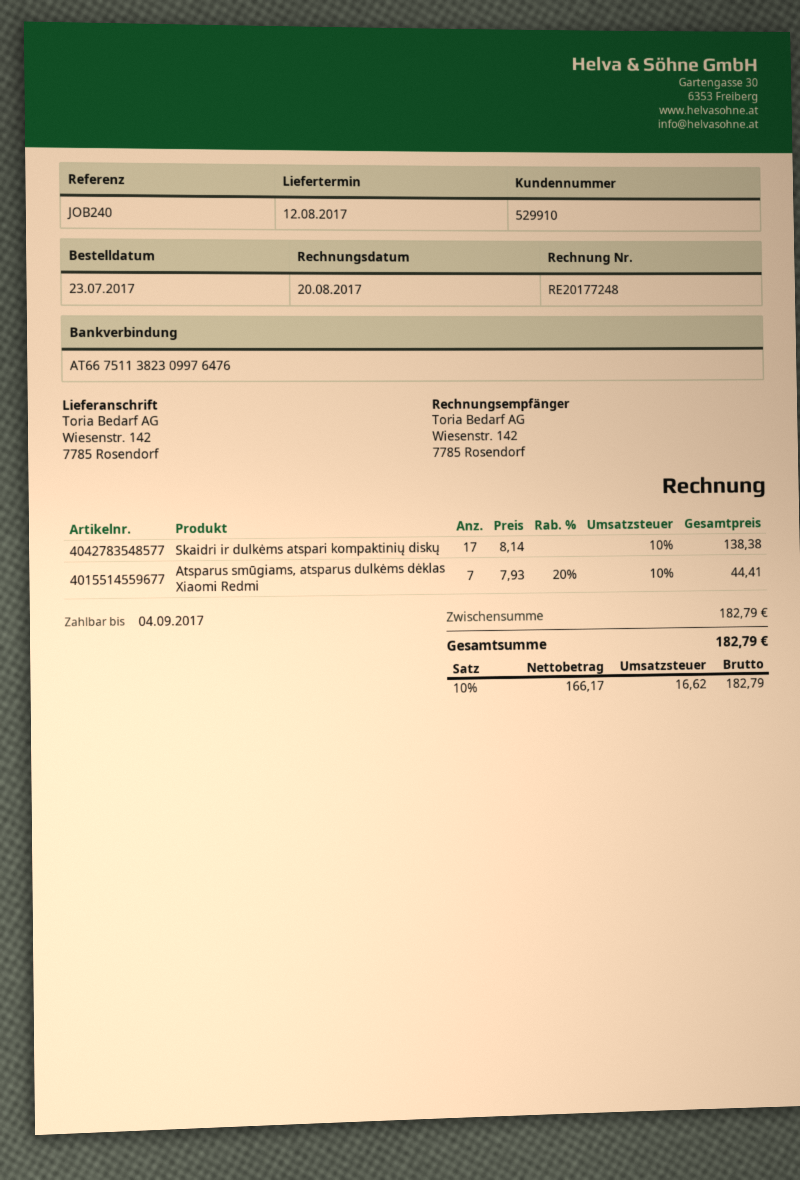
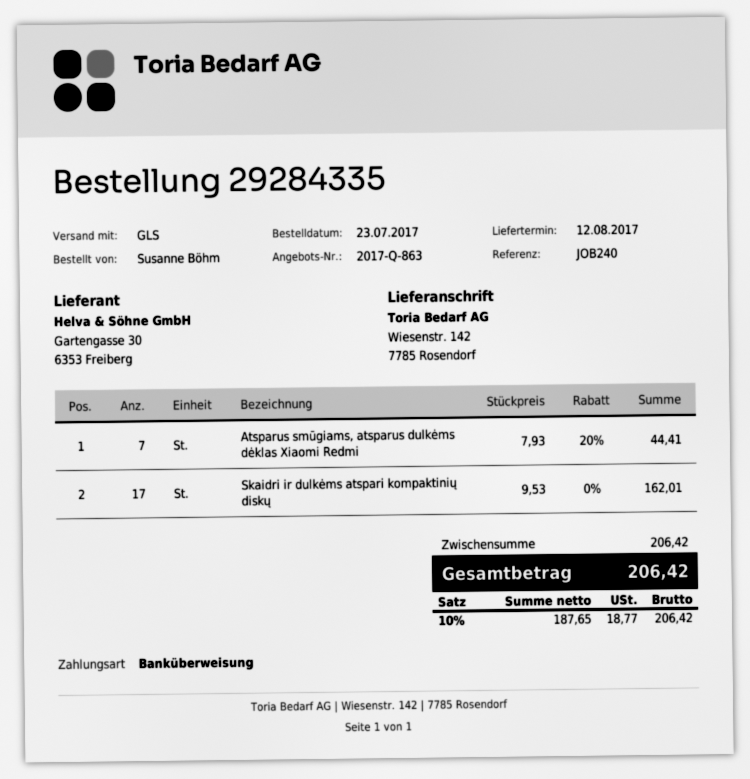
Skaidri ir dulkėms atspari kompaktinių diskų: 17 x 8.14 = 138.38 -> 17 x 9.53 = 162.01
subtotal: 182.79 -> 206.42
net: 166.17 -> 187.65
tax: 10% = 16.62 -> 10% = 18.77
total: 182.79 -> 206.42

